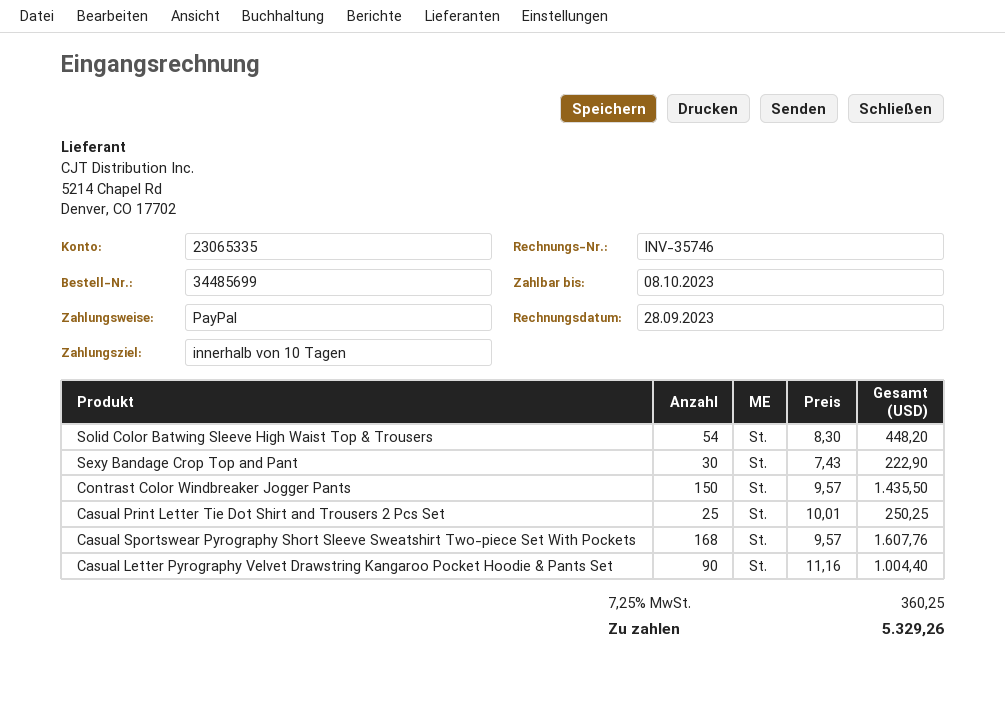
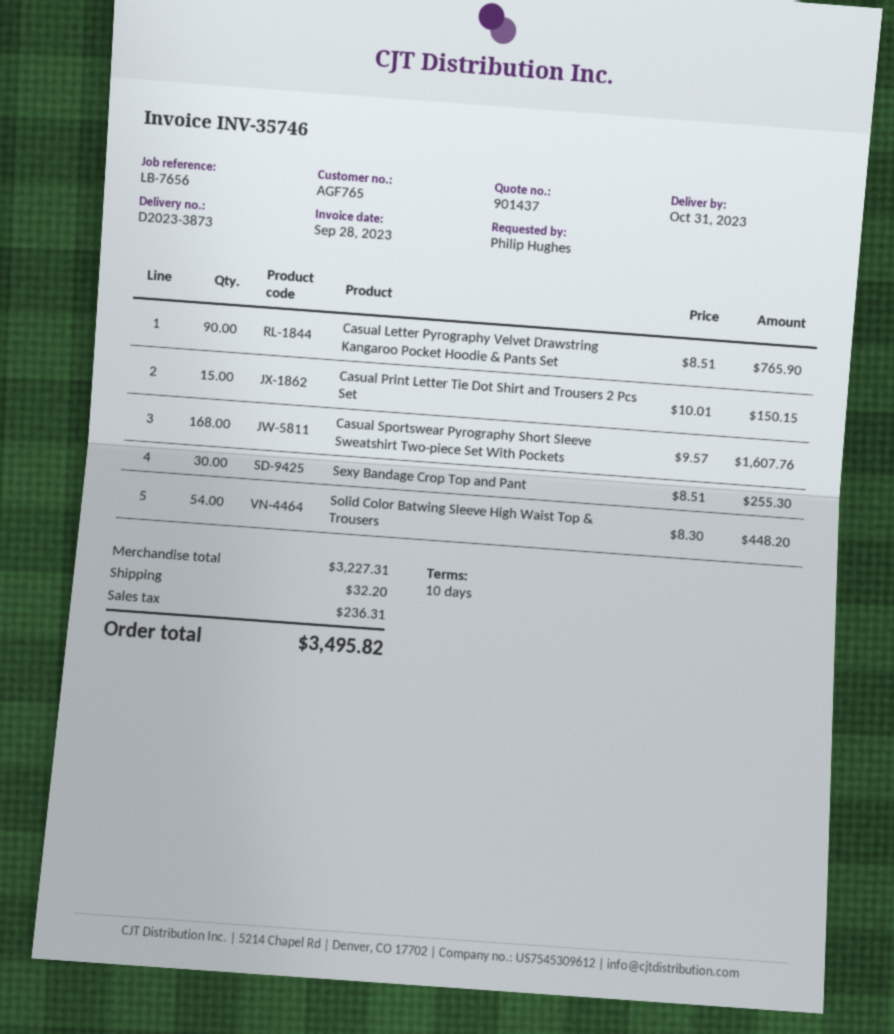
Sexy Bandage Crop Top and Pant: 30 x 7.43 = 222.90 -> 30 x 8.51 = 255.30
Contrast Color Windbreaker Jogger Pants: 150 x 9.57 = 1435.50 -> none
Casual Print Letter Tie Dot Shirt and Trousers 2 Pcs Set: 25 x 10.01 = 250.25 -> 15 x 10.01 = 150.15
Casual Letter Pyrography Velvet Drawstring Kangaroo Pocket Hoodie & Pants Set: 90 x 11.16 = 1004.40 -> 90 x 8.51 = 765.90
shipping: none -> 32.20
tax: 360.25 -> 236.31
total: 5329.26 -> 3495.82

